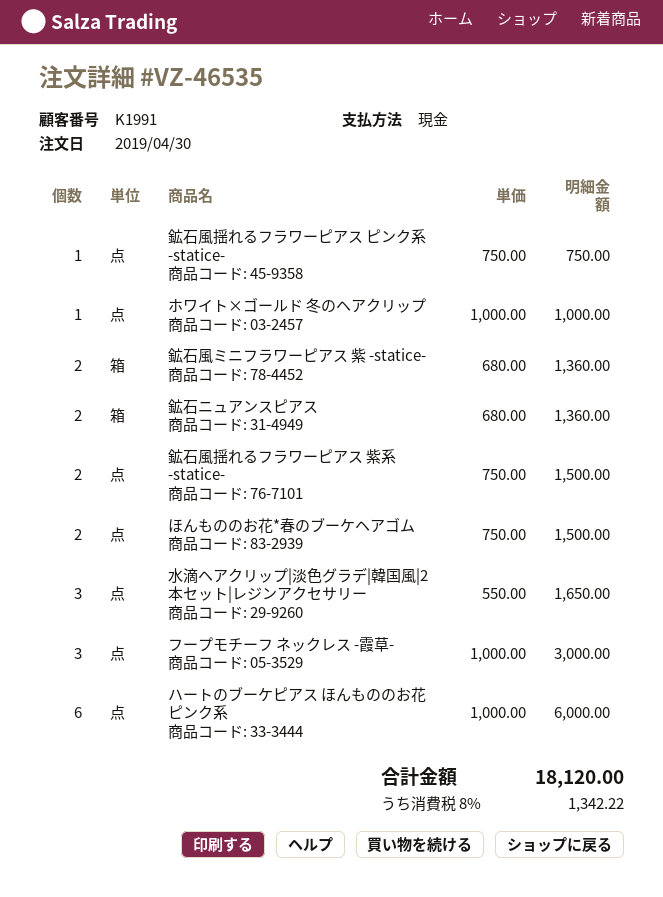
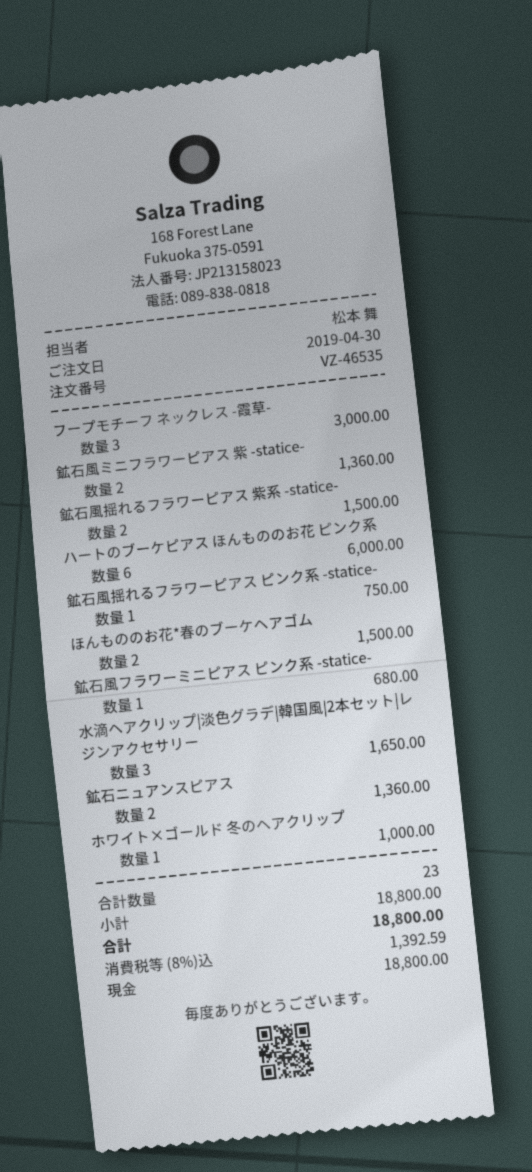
鉱石風フラワーミニピアス ピンク系 -statice-: none -> 1 for 680.00
tax: 8% = 1342.22 -> 8% = 1392.59
total: 18120.00 -> 18800.00

